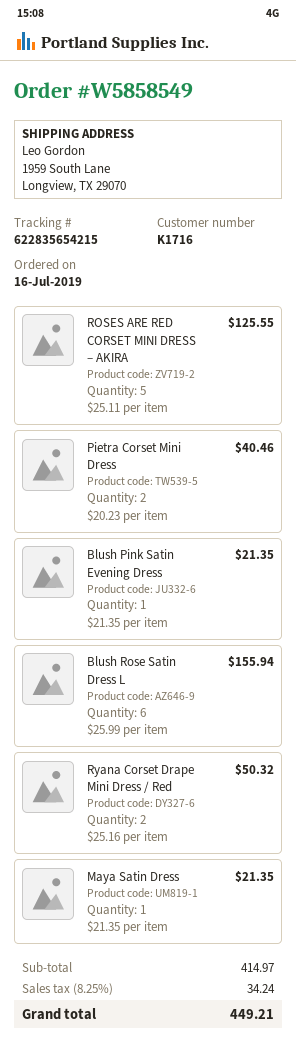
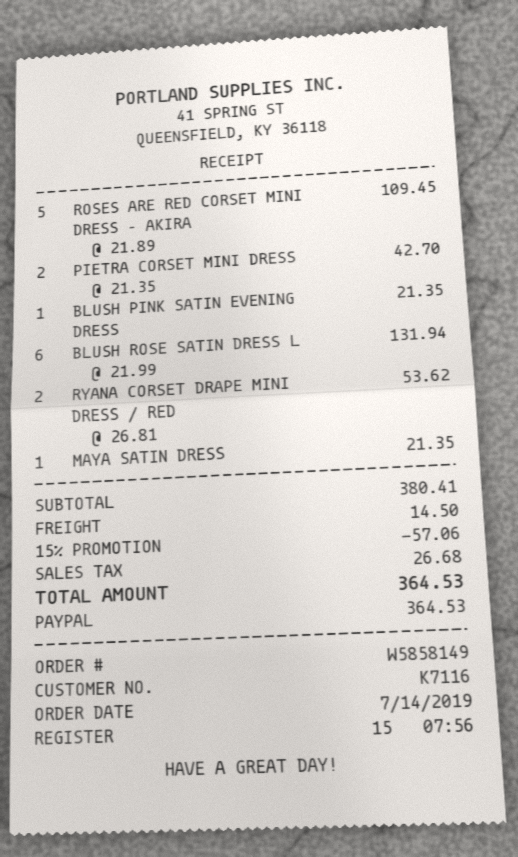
order number: W5858549 -> W5858149
order date: 2019-07-16 -> 2019-07-14
customer number: K1716 -> K7116
ROSES ARE RED CORSET MINI DRESS – AKIRA: 5 x 25.11 = 125.55 -> 5 x 21.89 = 109.45
Pietra Corset Mini Dress: 2 x 20.23 = 40.46 -> 2 x 21.35 = 42.70
Blush Rose Satin Dress L: 6 x 25.99 = 155.94 -> 6 x 21.99 = 131.94
Ryana Corset Drape Mini Dress / Red: 2 x 25.16 = 50.32 -> 2 x 26.81 = 53.62
subtotal: 414.97 -> 380.41
discount: none -> 15% = 57.06
shipping: none -> 14.50
tax: 34.24 -> 26.68
total: 449.21 -> 364.53

